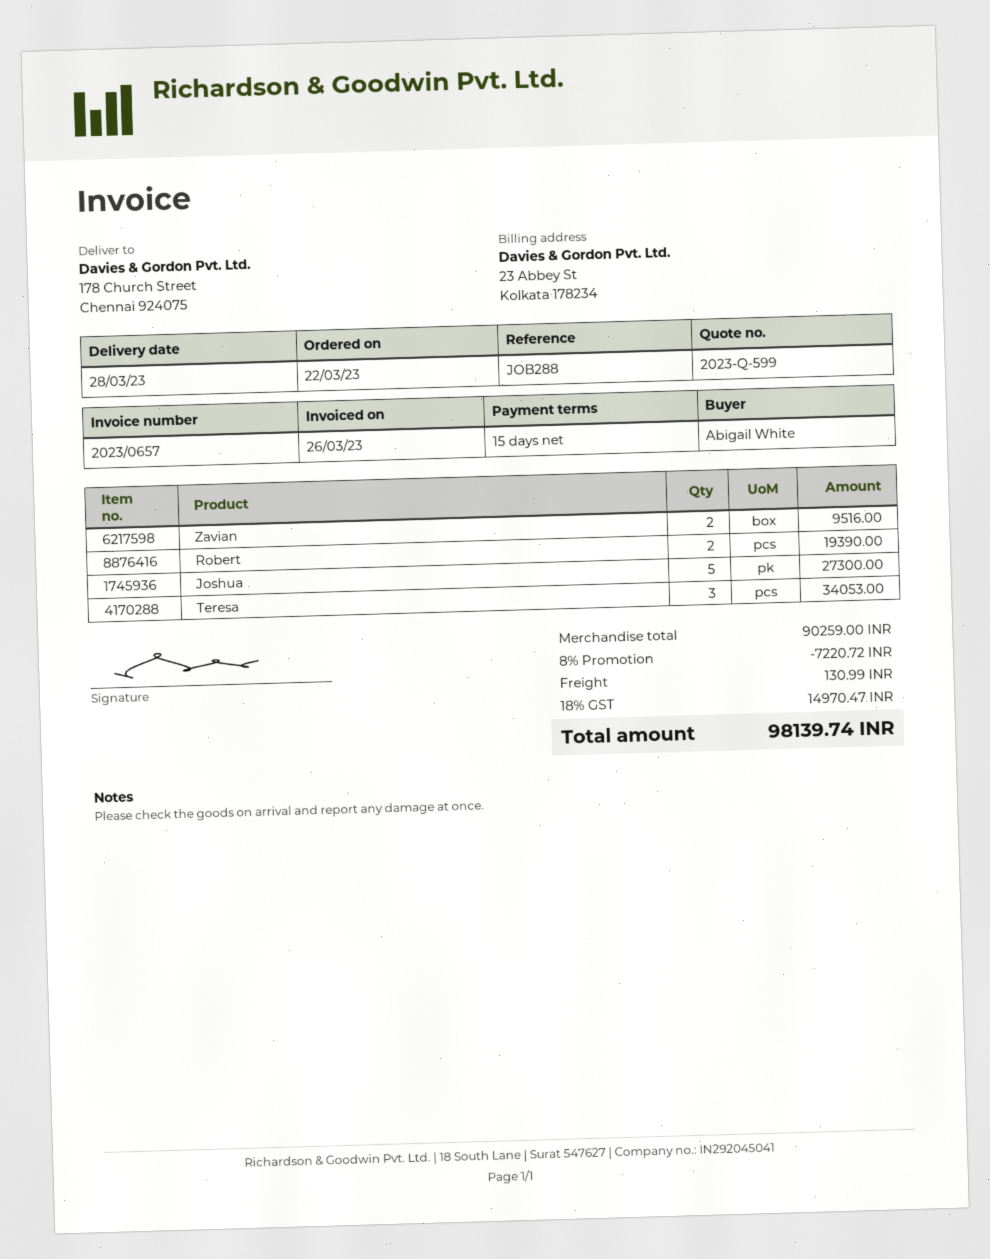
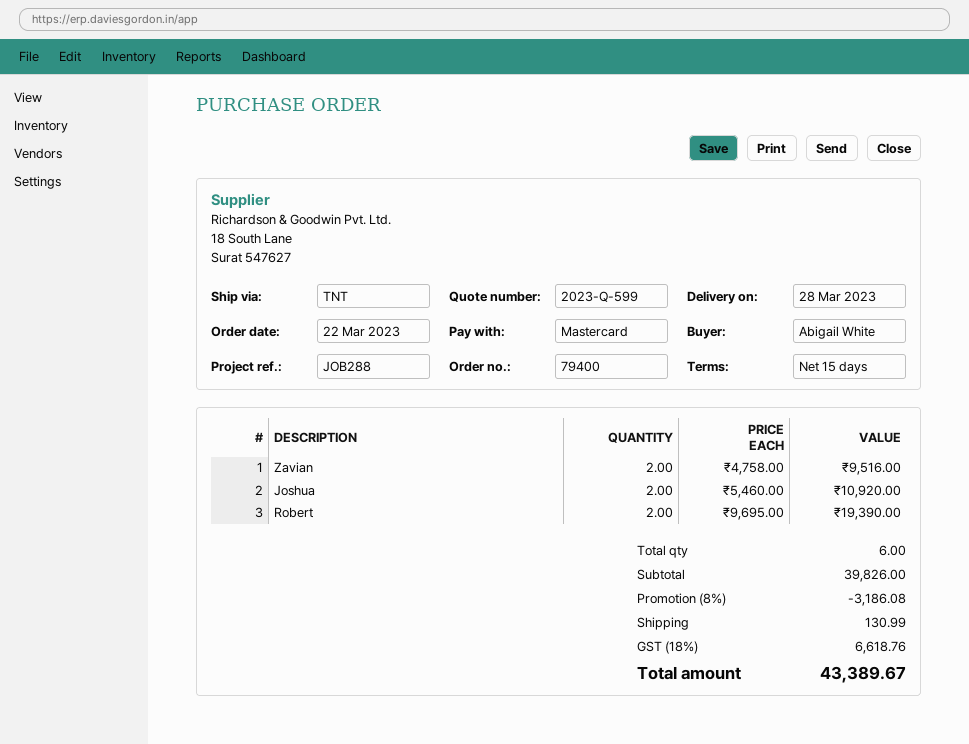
Joshua: 5 for 27300.00 -> 2 for 10920.00
Teresa: 3 for 34053.00 -> none
subtotal: 90259.00 -> 39826.00
discount: 8% = 7220.72 -> 8% = 3186.08
tax: 18% = 14970.47 -> 18% = 6618.76
total: 98139.74 -> 43389.67

